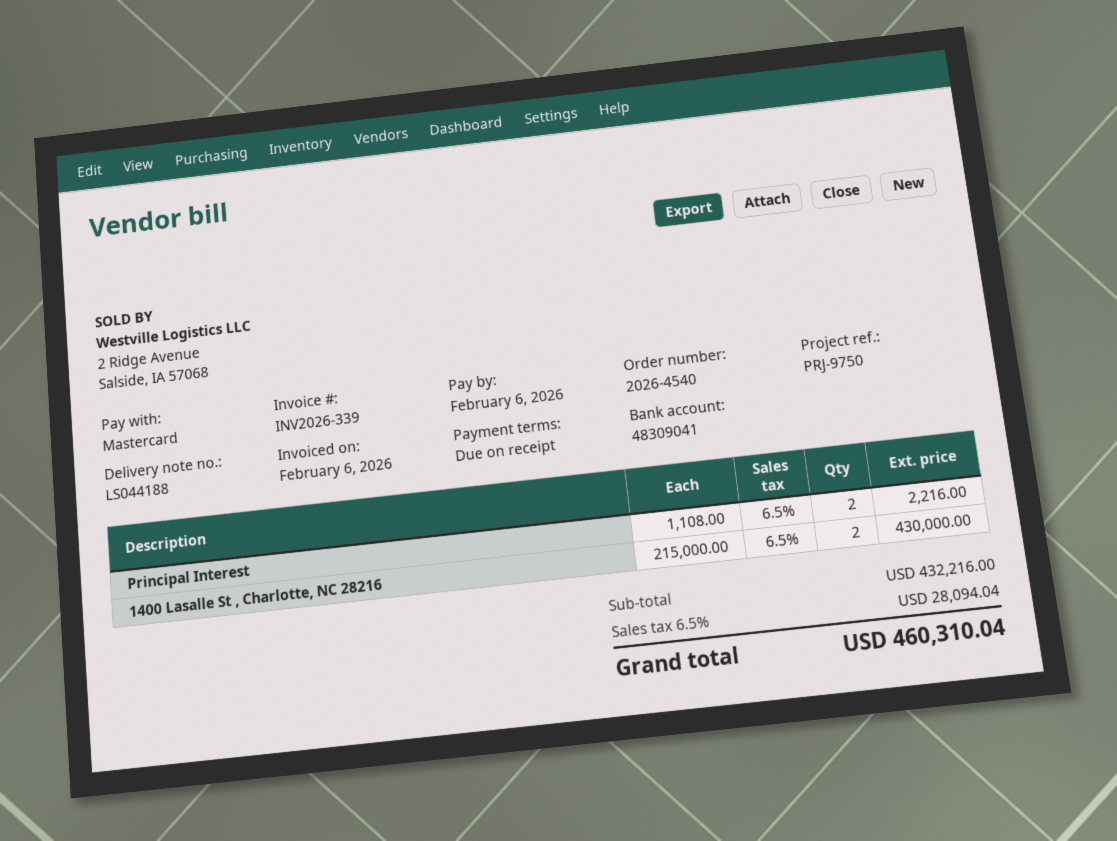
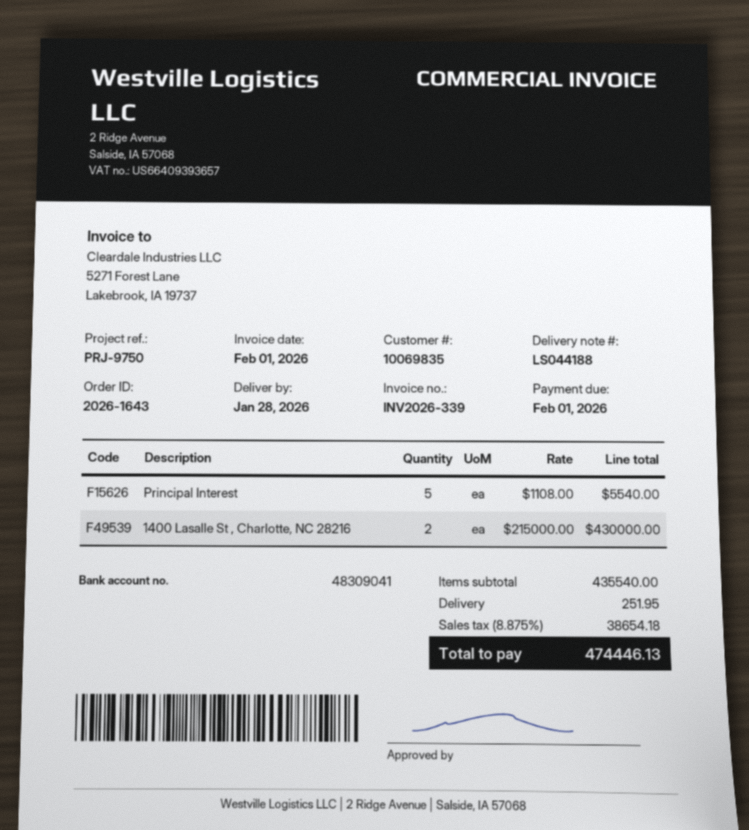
order number: 2026-4540 -> 2026-1643
invoice date: 2026-02-06 -> 2026-02-01
due date: 2026-02-06 -> 2026-02-01
Principal Interest: 2 x 1108.00 = 2216.00 -> 5 x 1108.00 = 5540.00
subtotal: 432216.00 -> 435540.00
shipping: none -> 251.95
tax: 6.5% = 28094.04 -> 8.875% = 38654.18
total: 460310.04 -> 474446.13

